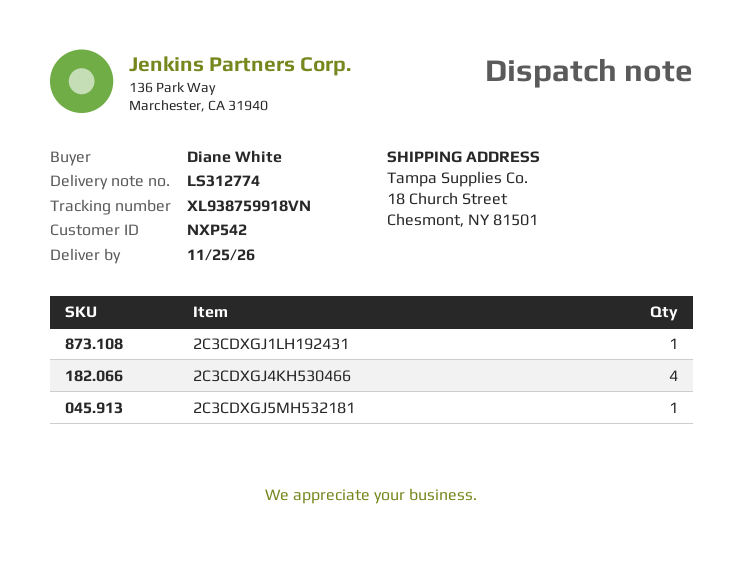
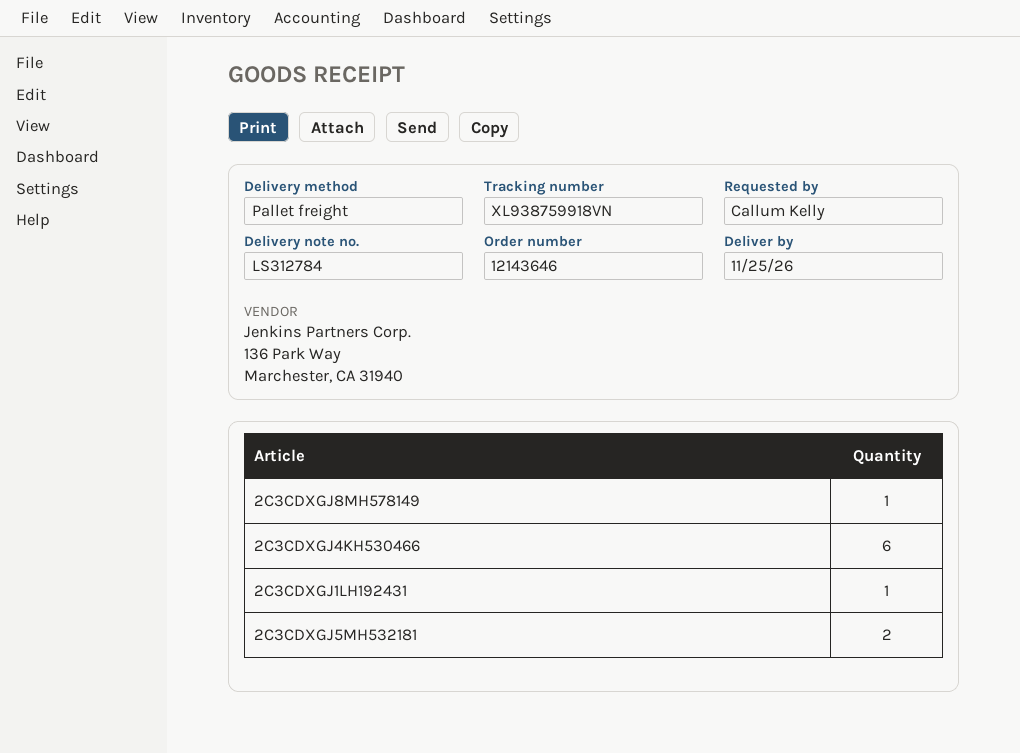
delivery note number: LS312774 -> LS312784
ordered by: Diane White -> Callum Kelly
2C3CDXGJ4KH530466: 4 -> 6
2C3CDXGJ5MH532181: 1 -> 2
2C3CDXGJ8MH578149: none -> 1

